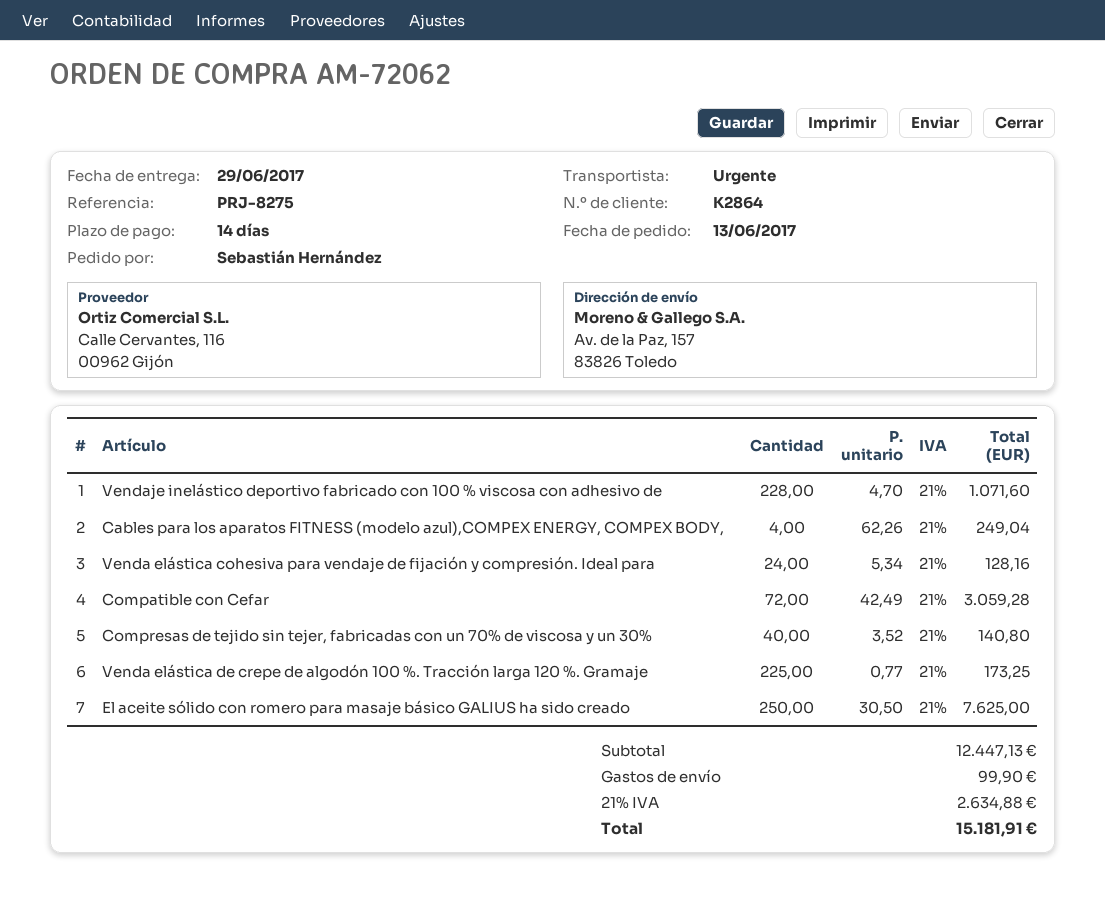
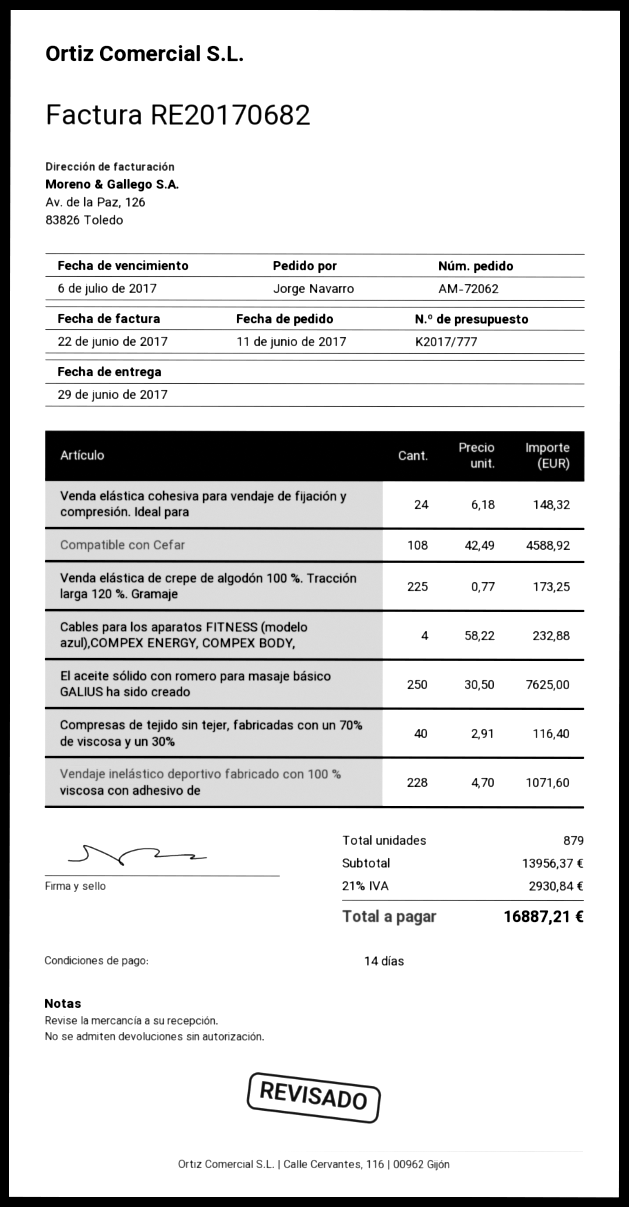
order date: 2017-06-13 -> 2017-06-11
ordered by: Sebastián Hernández -> Jorge Navarro
Cables para los aparatos FITNESS (modelo azul),COMPEX ENERGY, COMPEX BODY,: 4 x 62.26 = 249.04 -> 4 x 58.22 = 232.88
Venda elástica cohesiva para vendaje de fijación y compresión. Ideal para: 24 x 5.34 = 128.16 -> 24 x 6.18 = 148.32
Compatible con Cefar: 72 x 42.49 = 3059.28 -> 108 x 42.49 = 4588.92
Compresas de tejido sin tejer, fabricadas con un 70% de viscosa y un 30%: 40 x 3.52 = 140.80 -> 40 x 2.91 = 116.40
subtotal: 12447.13 -> 13956.37
shipping: 99.90 -> none
tax: 21% = 2634.88 -> 21% = 2930.84
total: 15181.91 -> 16887.21

